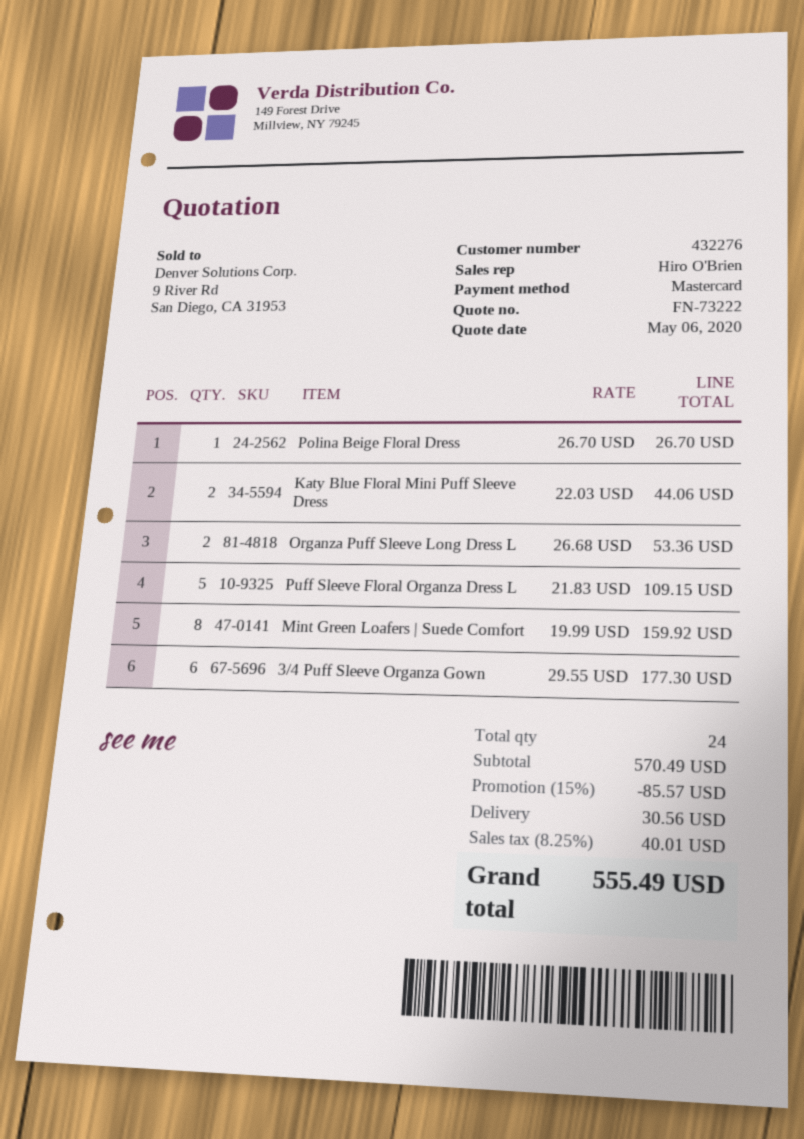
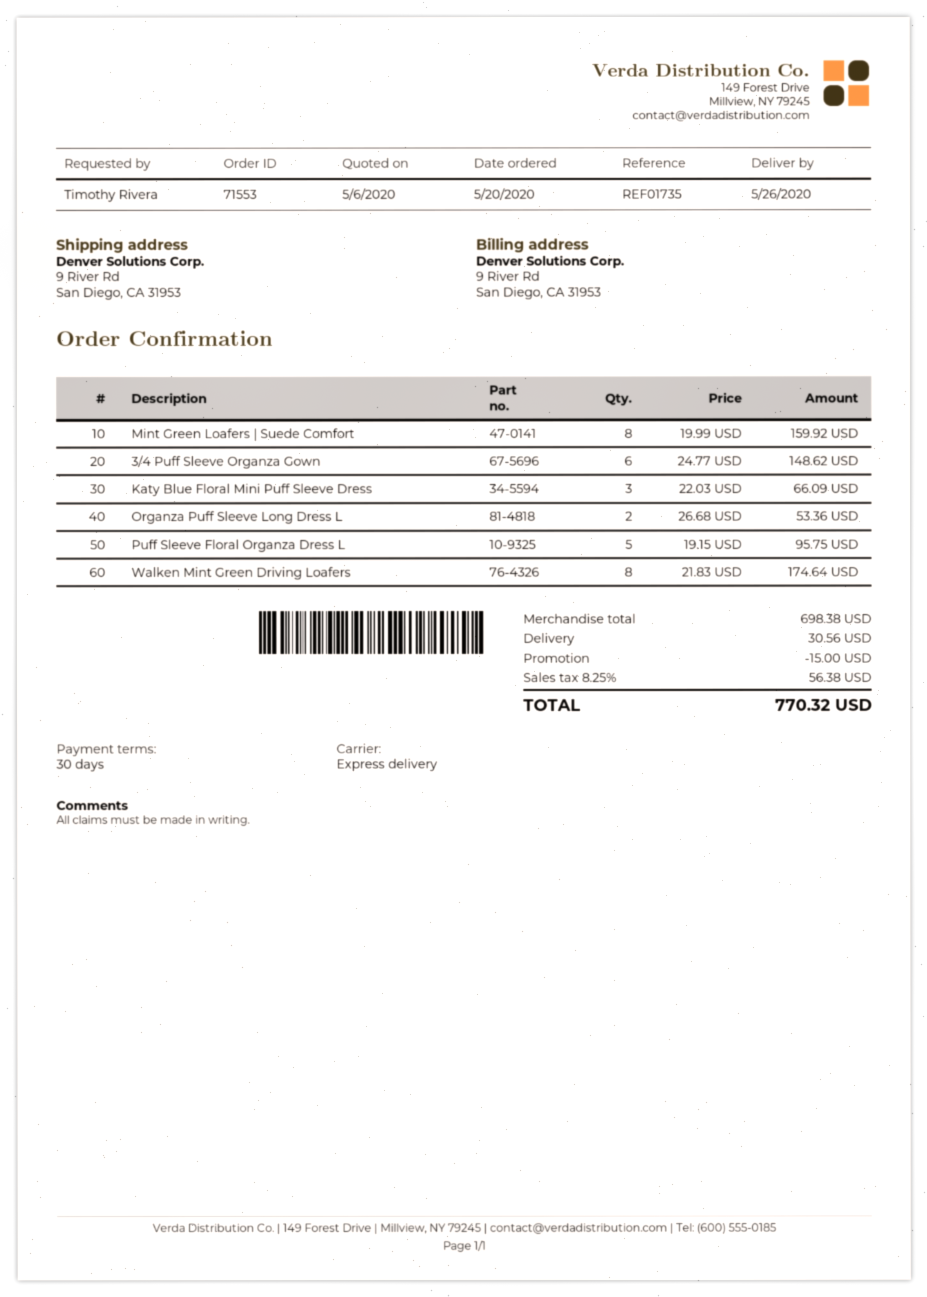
Polina Beige Floral Dress: 1 x 26.70 = 26.70 -> none
Katy Blue Floral Mini Puff Sleeve Dress: 2 x 22.03 = 44.06 -> 3 x 22.03 = 66.09
Puff Sleeve Floral Organza Dress L: 5 x 21.83 = 109.15 -> 5 x 19.15 = 95.75
3/4 Puff Sleeve Organza Gown: 6 x 29.55 = 177.30 -> 6 x 24.77 = 148.62
Walken Mint Green Driving Loafers: none -> 8 x 21.83 = 174.64
subtotal: 570.49 -> 698.38
discount: 85.57 -> 15.00
tax: 8.25% = 40.01 -> 8.25% = 56.38
total: 555.49 -> 770.32

